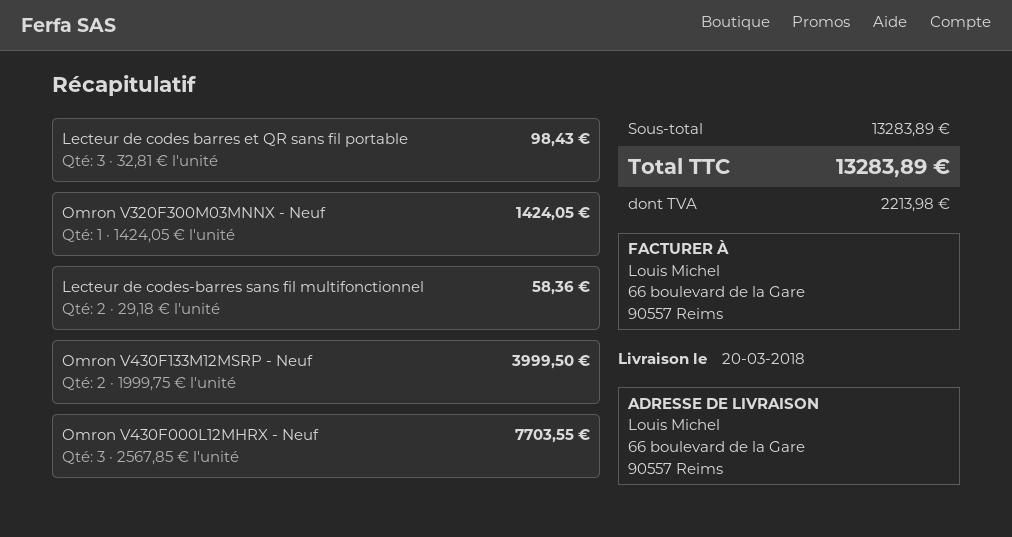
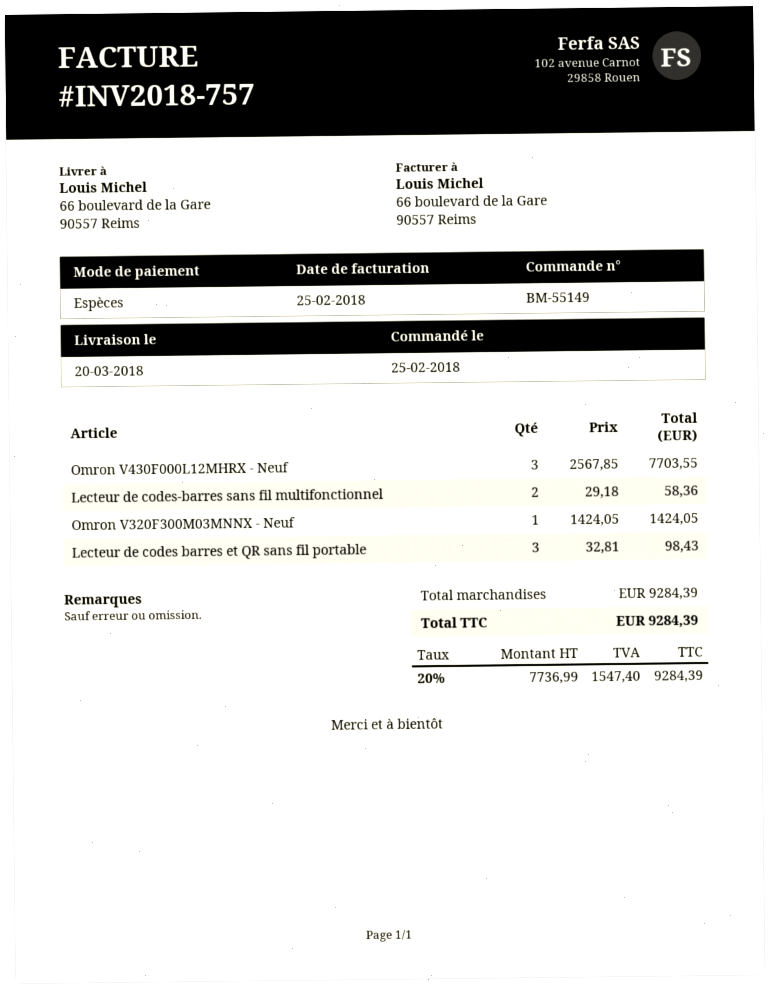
Omron V430F133M12MSRP - Neuf: 2 x 1999.75 = 3999.50 -> none
subtotal: 13283.89 -> 9284.39
tax: 2213.98 -> 1547.40
total: 13283.89 -> 9284.39

